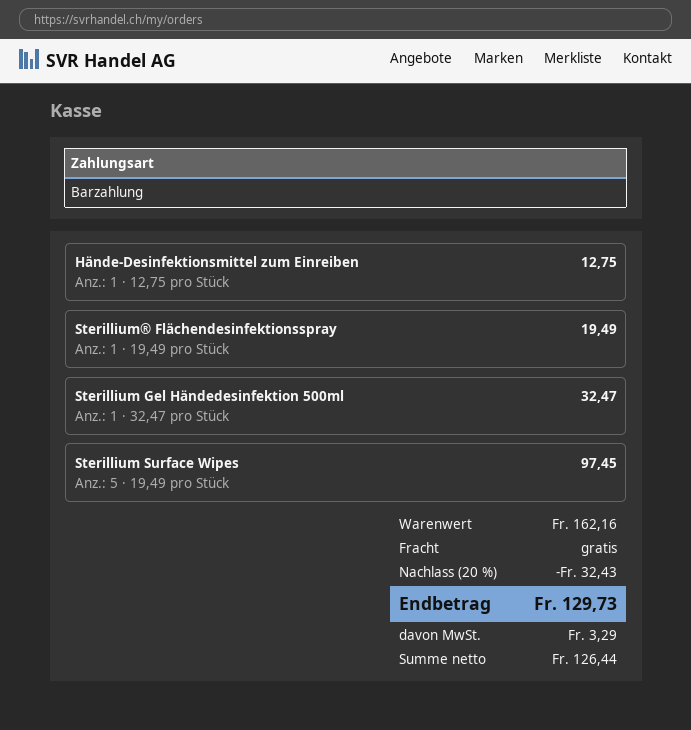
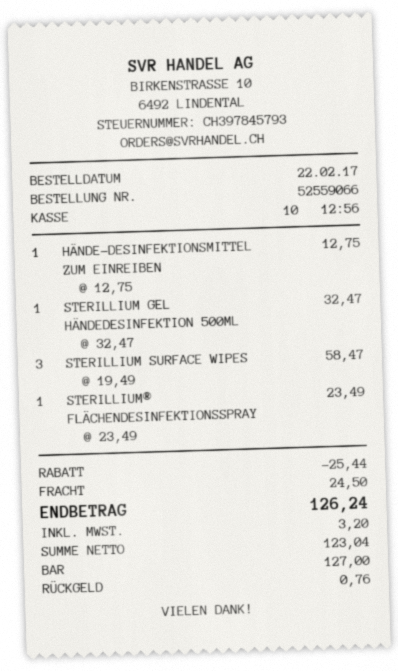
Sterillium® Flächendesinfektionsspray: 1 x 19.49 = 19.49 -> 1 x 23.49 = 23.49
Sterillium Surface Wipes: 5 x 19.49 = 97.45 -> 3 x 19.49 = 58.47
discount: 32.43 -> 25.44
shipping: 0.00 -> 24.50
net: 126.44 -> 123.04
tax: 3.29 -> 3.20
total: 129.73 -> 126.24

